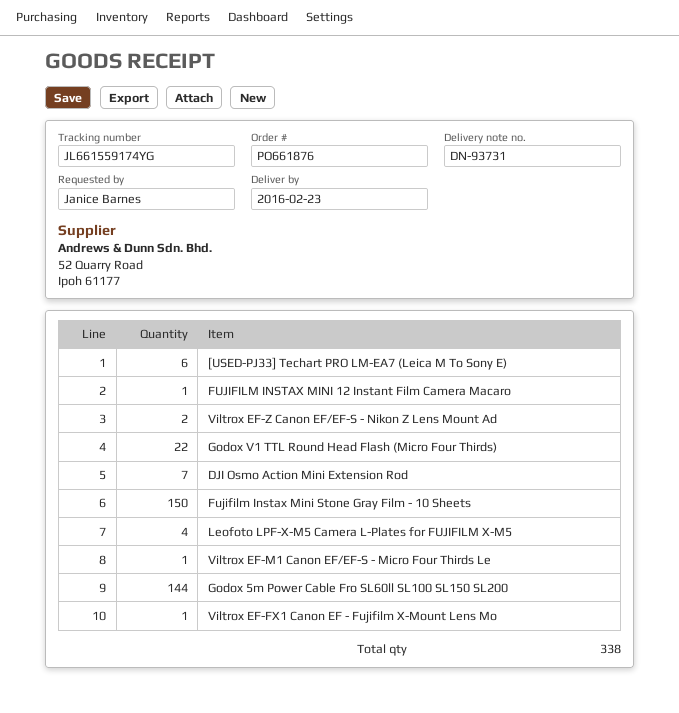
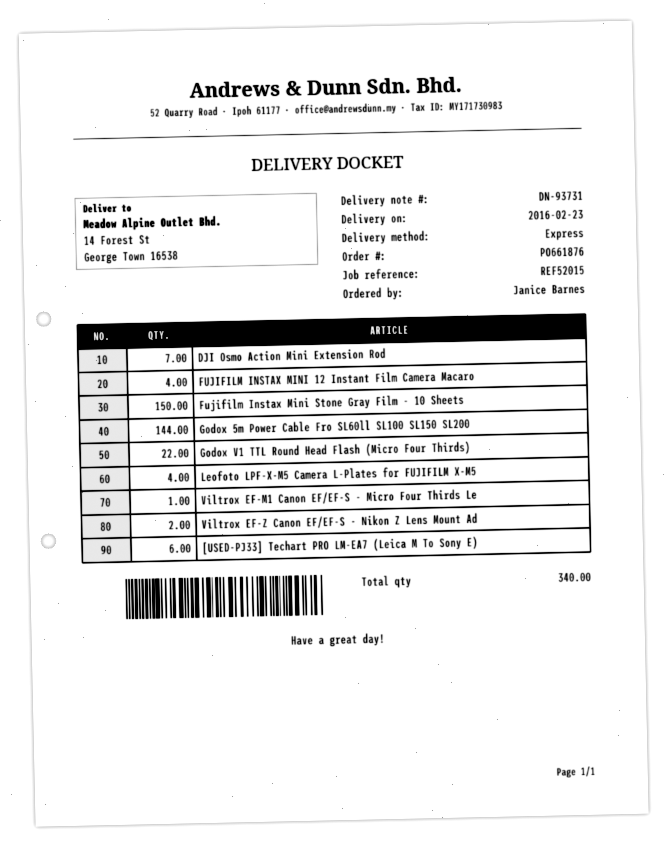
FUJIFILM INSTAX MINI 12 Instant Film Camera Macaro: 1 -> 4
Viltrox EF-FX1 Canon EF - Fujifilm X-Mount Lens Mo: 1 -> none
total quantity: 338 -> 340

